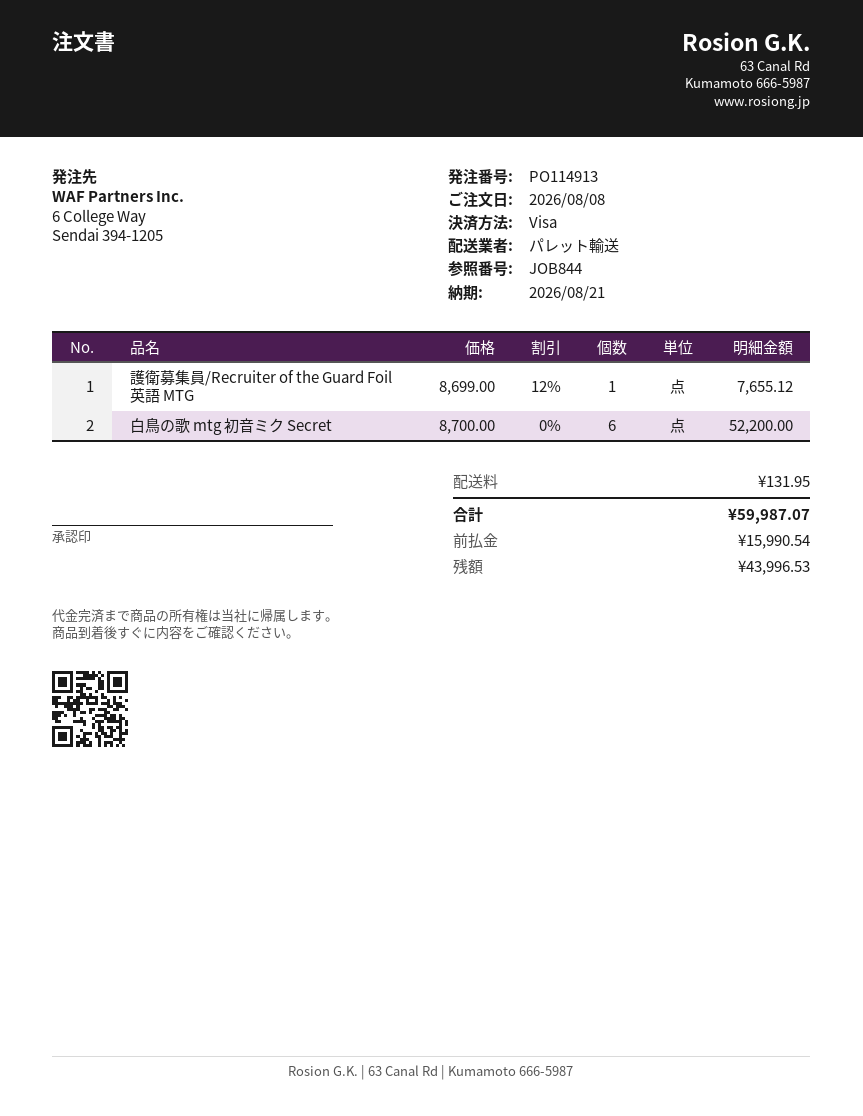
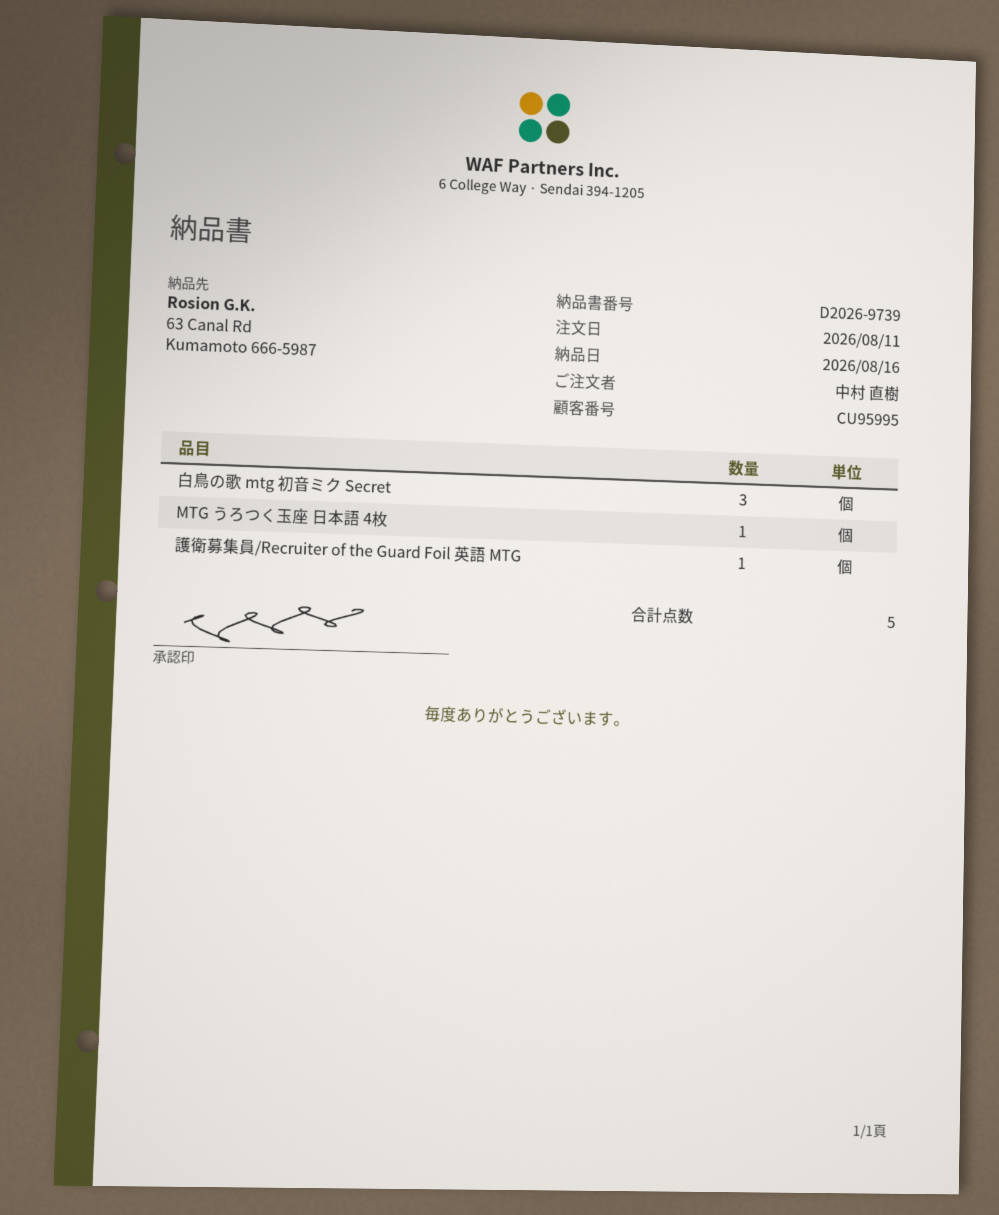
order date: 2026-08-08 -> 2026-08-11
delivery date: 2026-08-21 -> 2026-08-16
白鳥の歌 mtg 初音ミク Secret: 6 -> 3
MTG うろつく玉座 日本語 4枚: none -> 1

